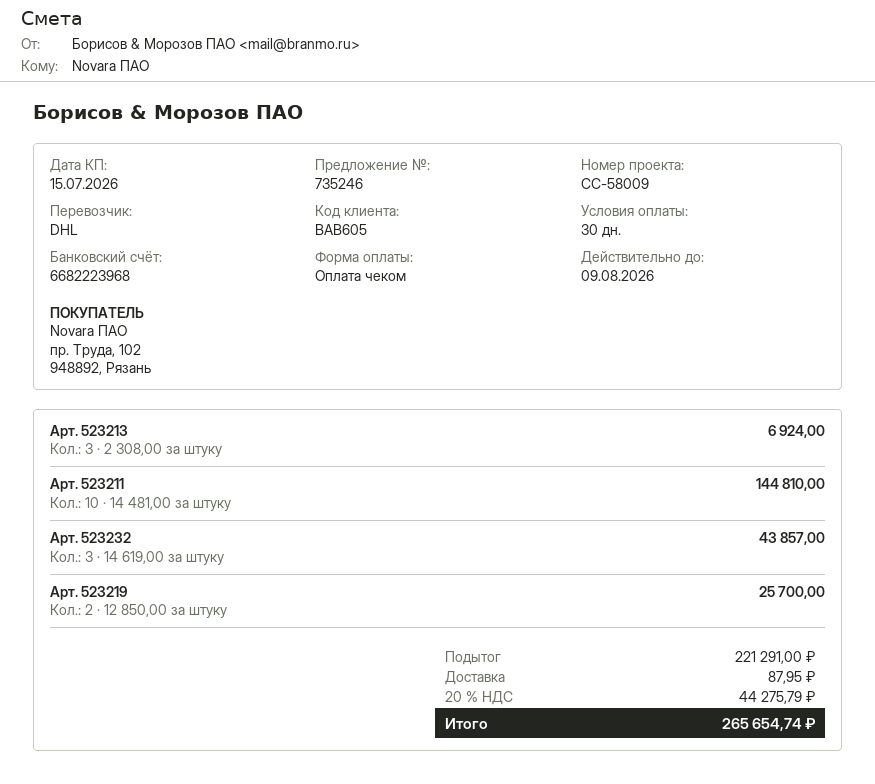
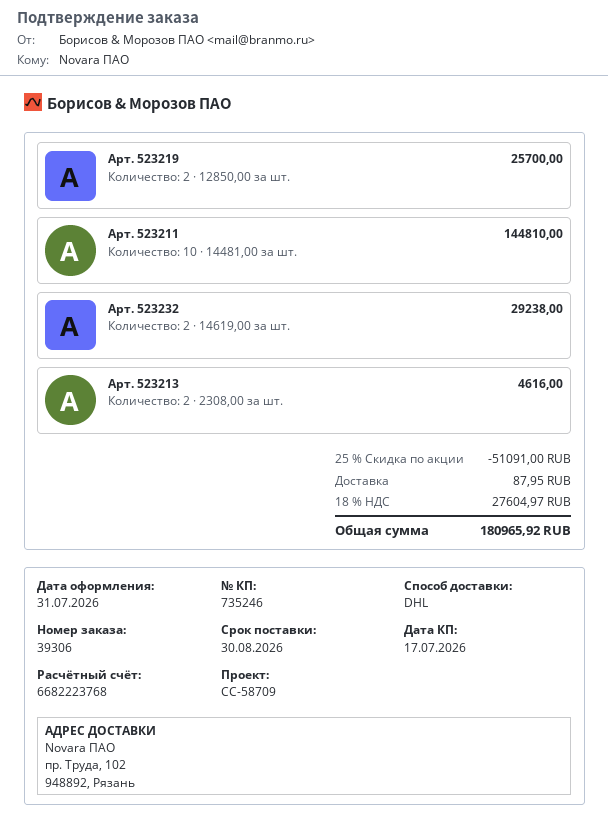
quote date: 2026-07-15 -> 2026-07-17
reference: CC-58009 -> CC-58709
bank account: 6682223968 -> 6682223768
Арт. 523213: 3 x 2308.00 = 6924.00 -> 2 x 2308.00 = 4616.00
Арт. 523232: 3 x 14619.00 = 43857.00 -> 2 x 14619.00 = 29238.00
discount: none -> 25% = 51091.00
tax: 20% = 44275.79 -> 18% = 27604.97
total: 265654.74 -> 180965.92

